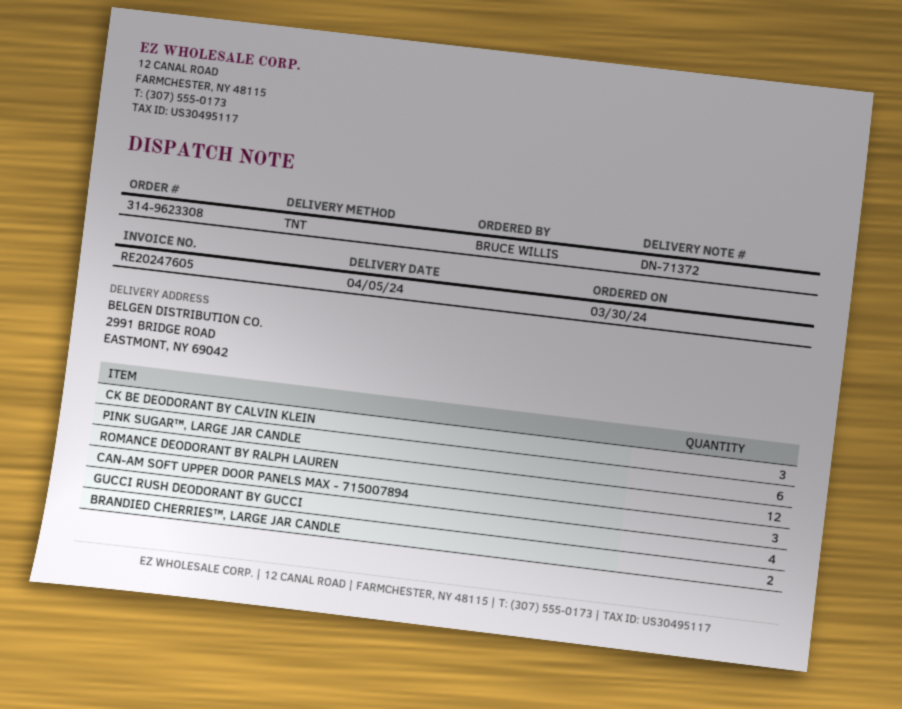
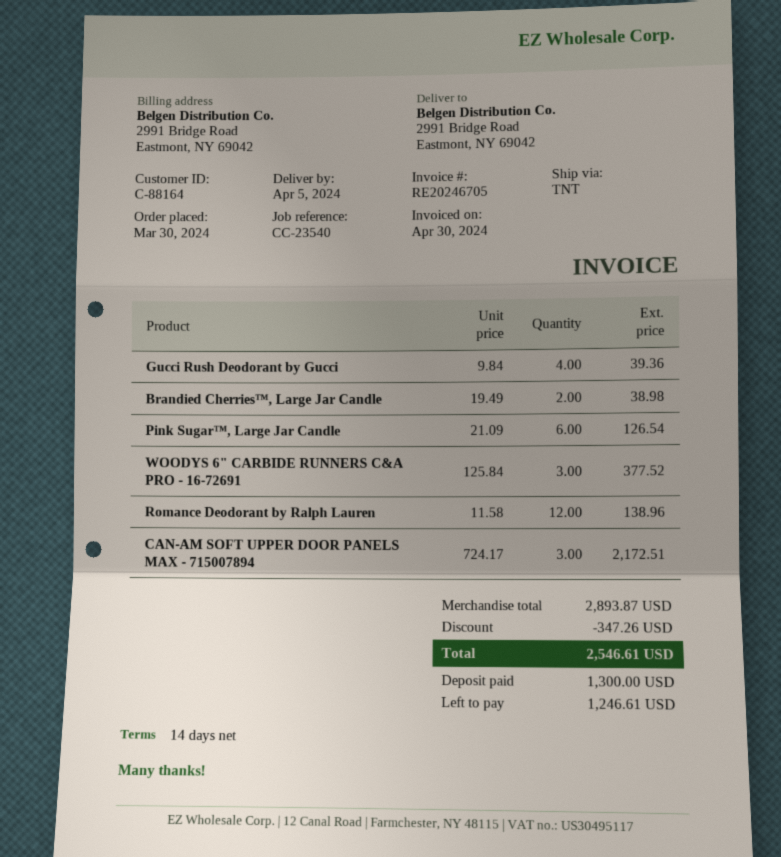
invoice number: RE20247605 -> RE20246705
CK BE DEODORANT BY CALVIN KLEIN: 3 -> none
WOODYS 6" CARBIDE RUNNERS C&A PRO - 16-72691: none -> 3

